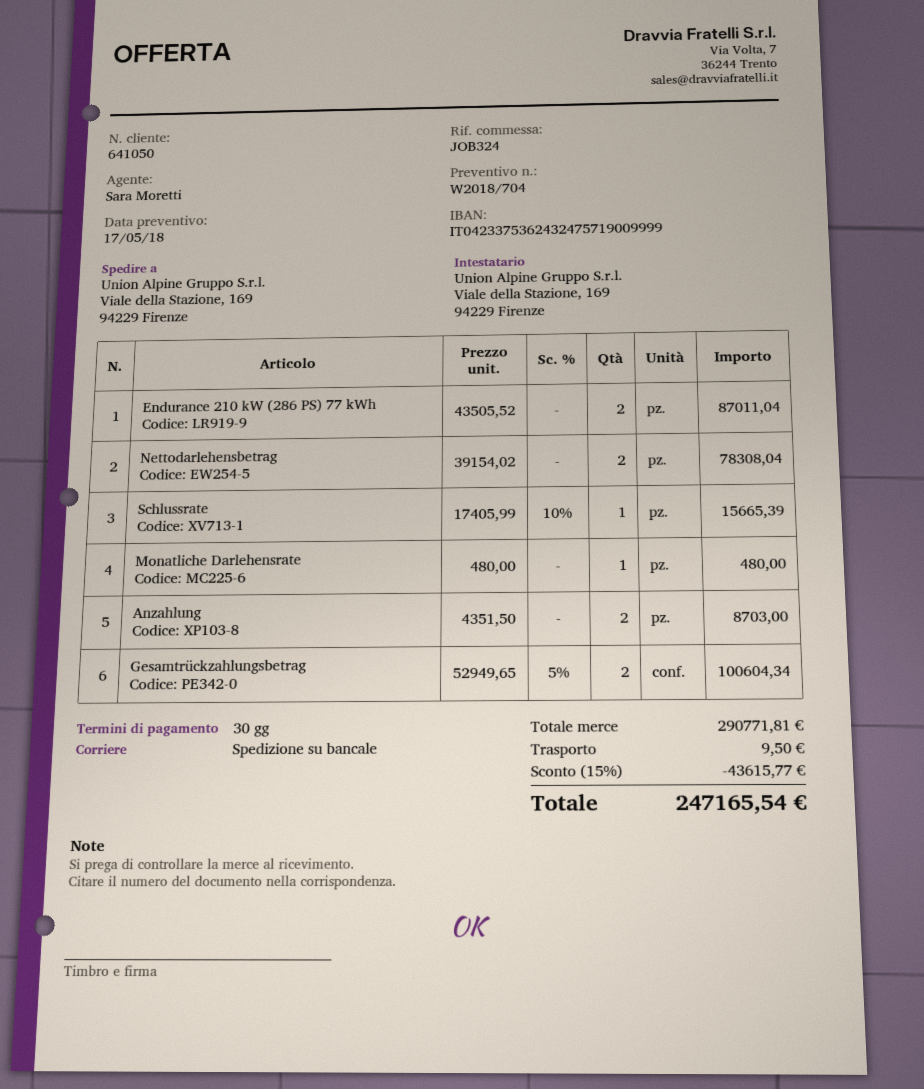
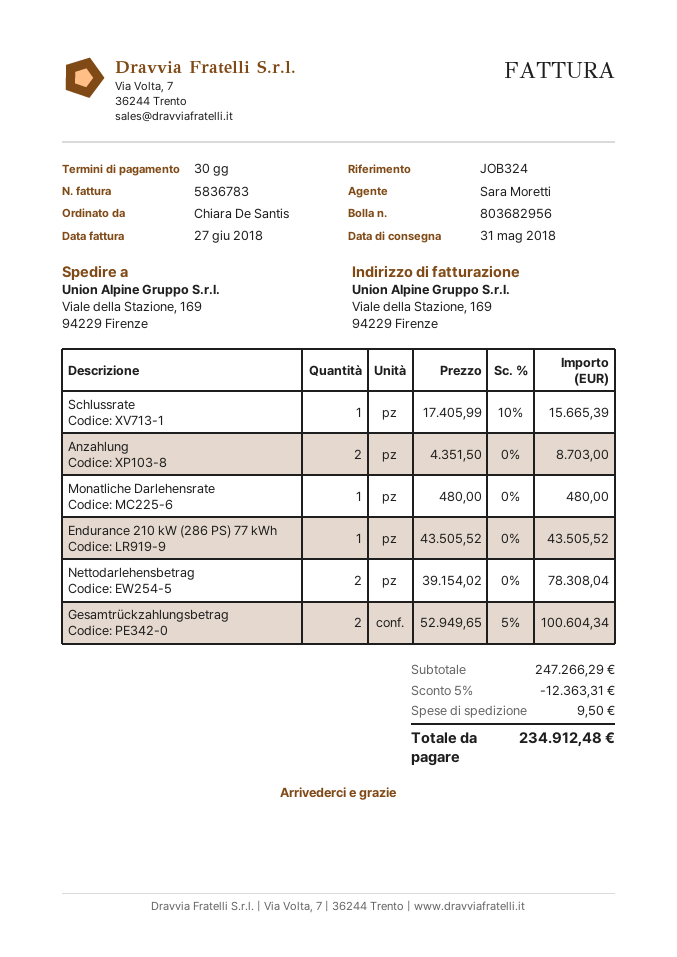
Endurance 210 kW (286 PS) 77 kWh: 2 x 43505.52 = 87011.04 -> 1 x 43505.52 = 43505.52
subtotal: 290771.81 -> 247266.29
discount: 15% = 43615.77 -> 5% = 12363.31
total: 247165.54 -> 234912.48

